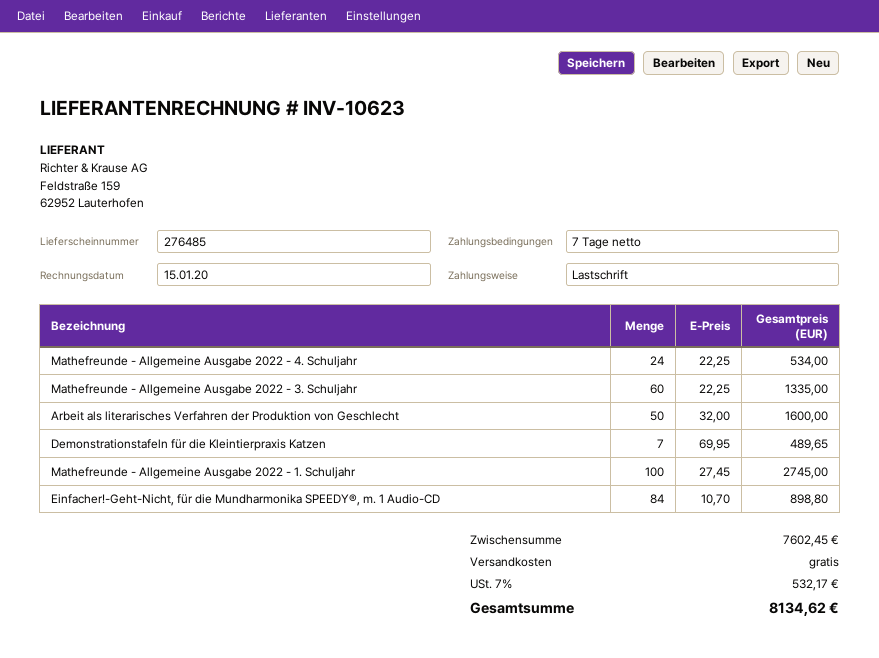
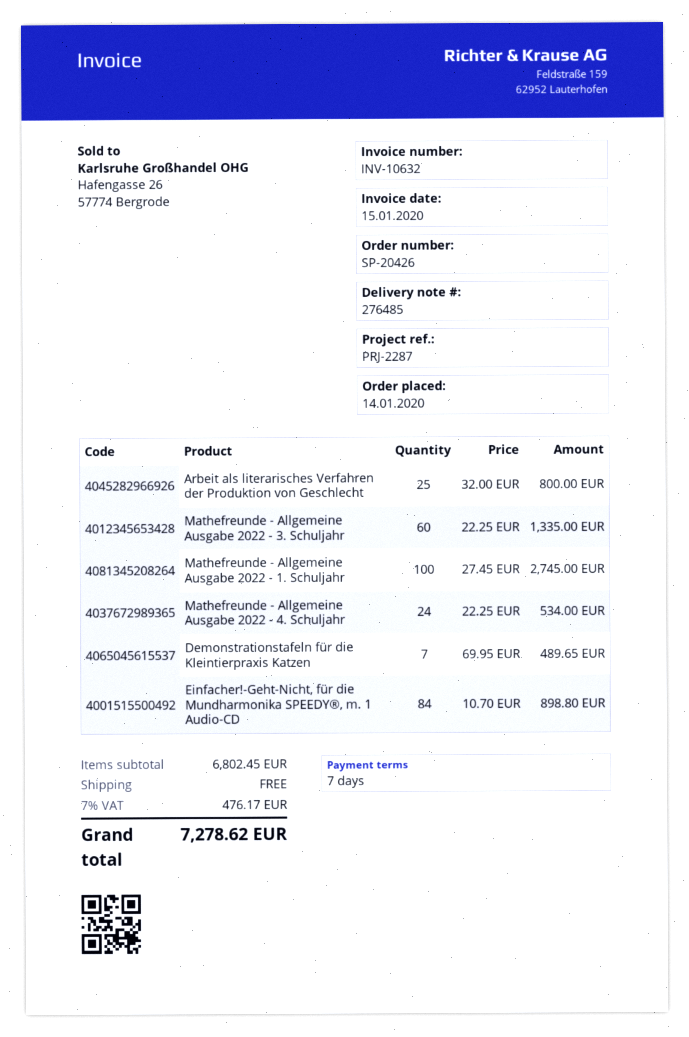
invoice number: INV-10623 -> INV-10632
Arbeit als literarisches Verfahren der Produktion von Geschlecht: 50 x 32.00 = 1600.00 -> 25 x 32.00 = 800.00
subtotal: 7602.45 -> 6802.45
tax: 7% = 532.17 -> 7% = 476.17
total: 8134.62 -> 7278.62

